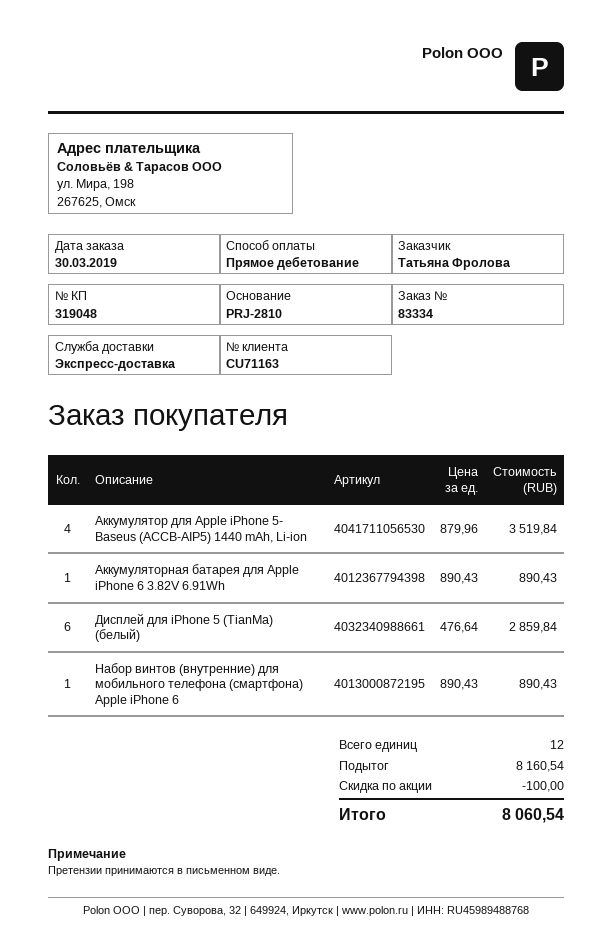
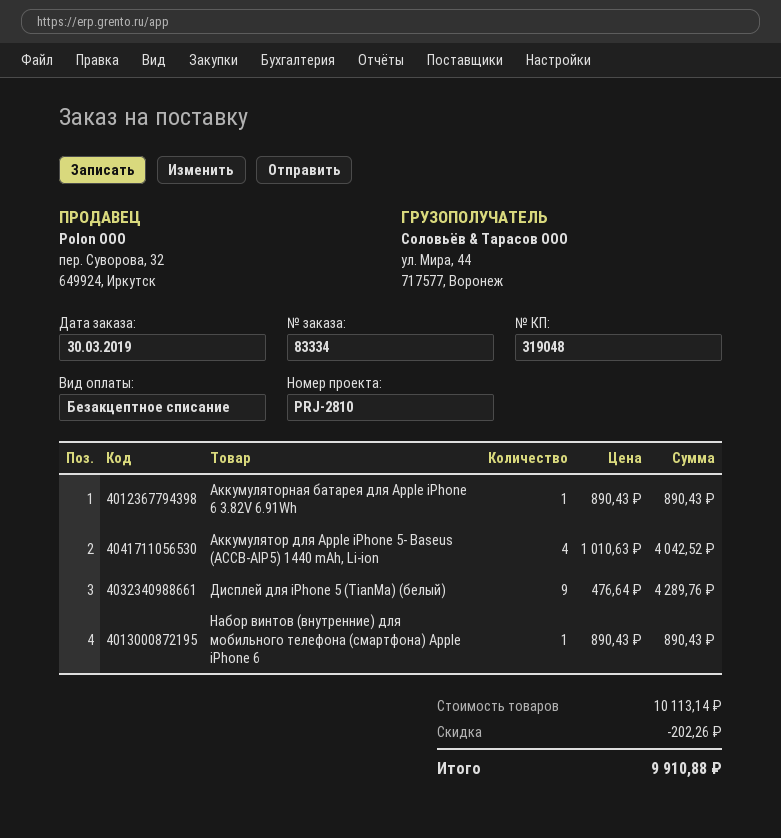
Аккумулятор для Apple iPhone 5- Baseus (ACCB-AIP5) 1440 mAh, Li-ion: 4 x 879.96 = 3519.84 -> 4 x 1010.63 = 4042.52
Дисплей для iPhone 5 (TianMa) (белый): 6 x 476.64 = 2859.84 -> 9 x 476.64 = 4289.76
subtotal: 8160.54 -> 10113.14
discount: 100.00 -> 202.26
total: 8060.54 -> 9910.88

